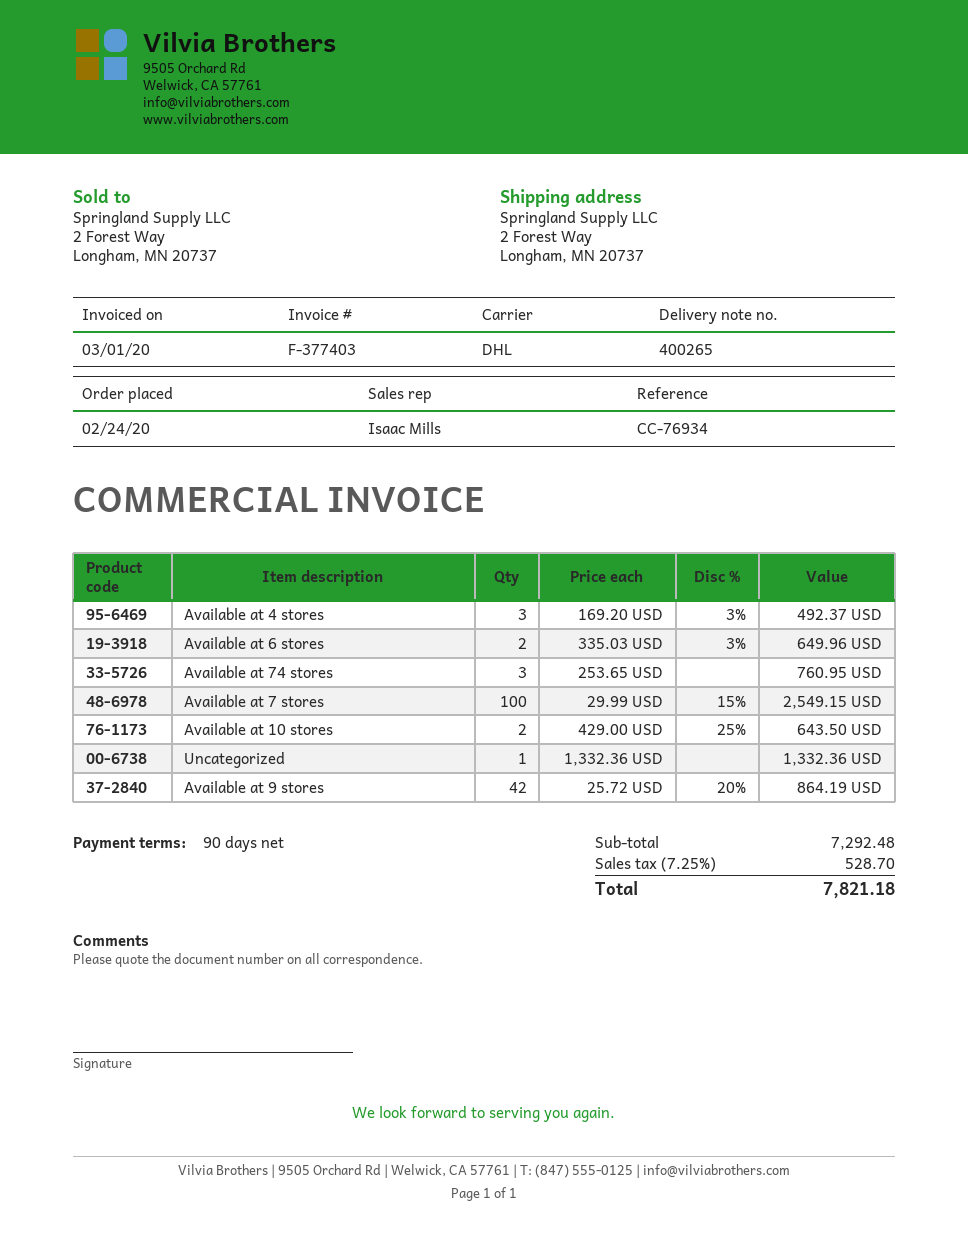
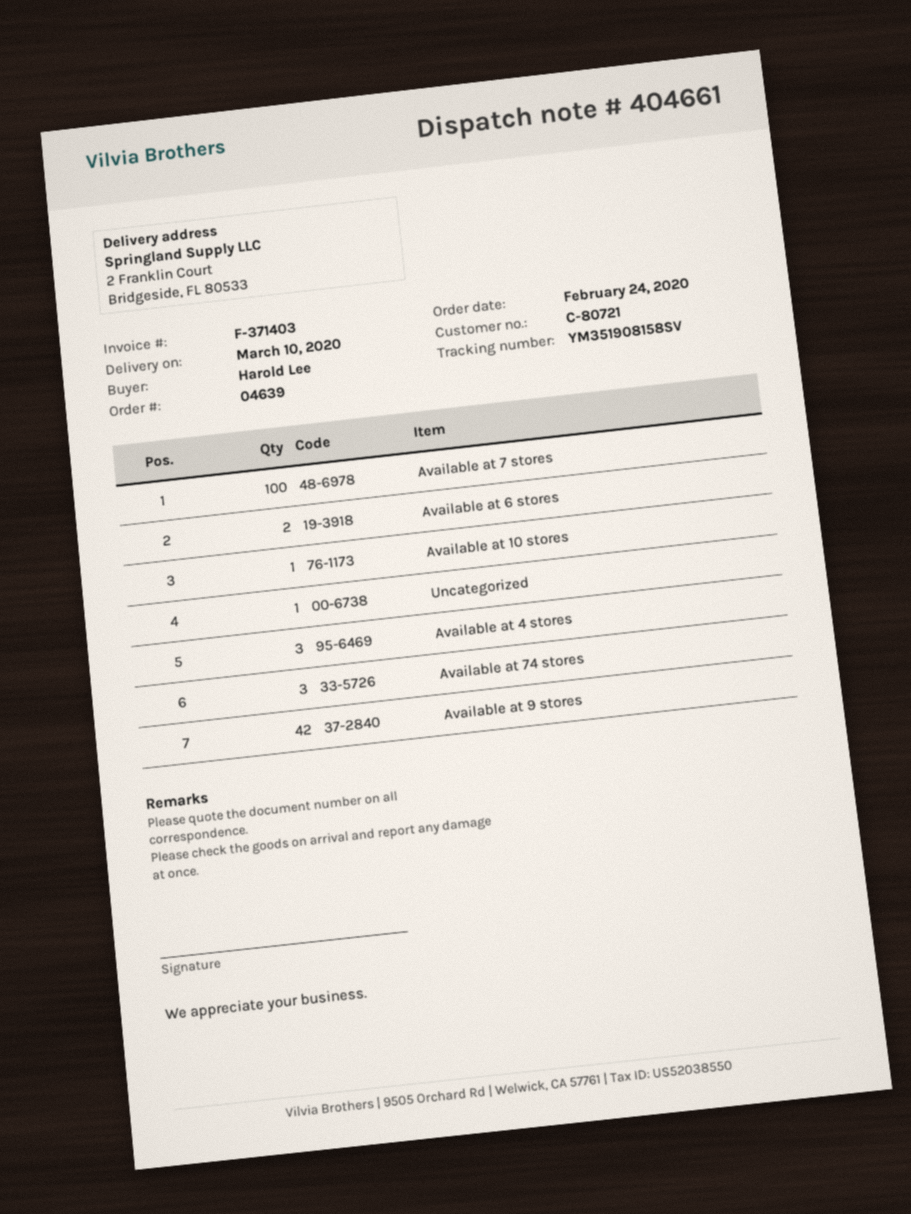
delivery note number: 400265 -> 404661
invoice number: F-377403 -> F-371403
ship to: 2 Forest Way, Longham, MN 20737 -> 2 Franklin Court, Bridgeside, FL 80533
Available at 10 stores: 2 -> 1

